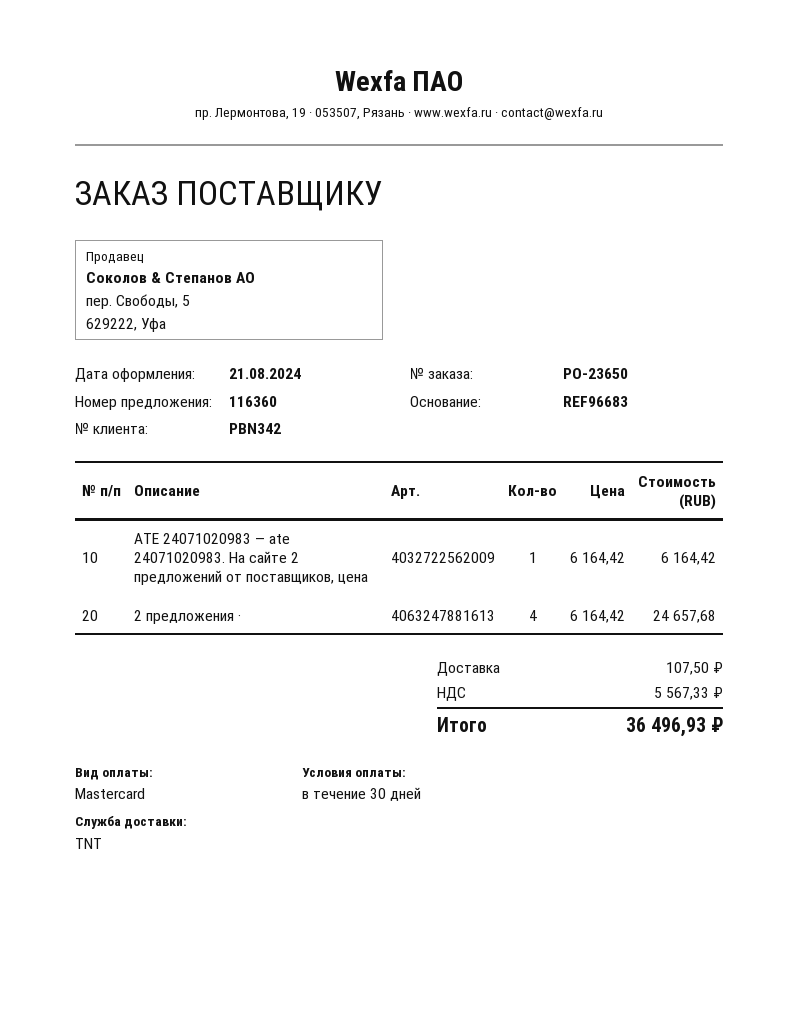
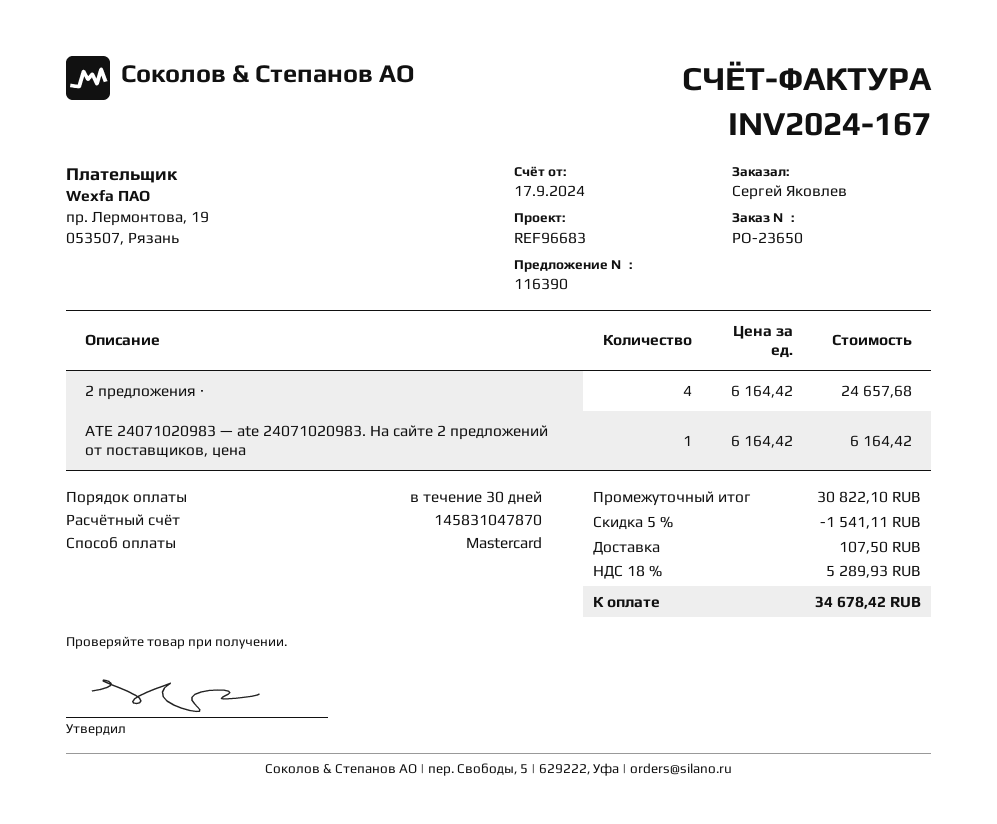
quote number: 116360 -> 116390
discount: none -> 5% = 1541.11
tax: 5567.33 -> 5289.93
total: 36496.93 -> 34678.42

